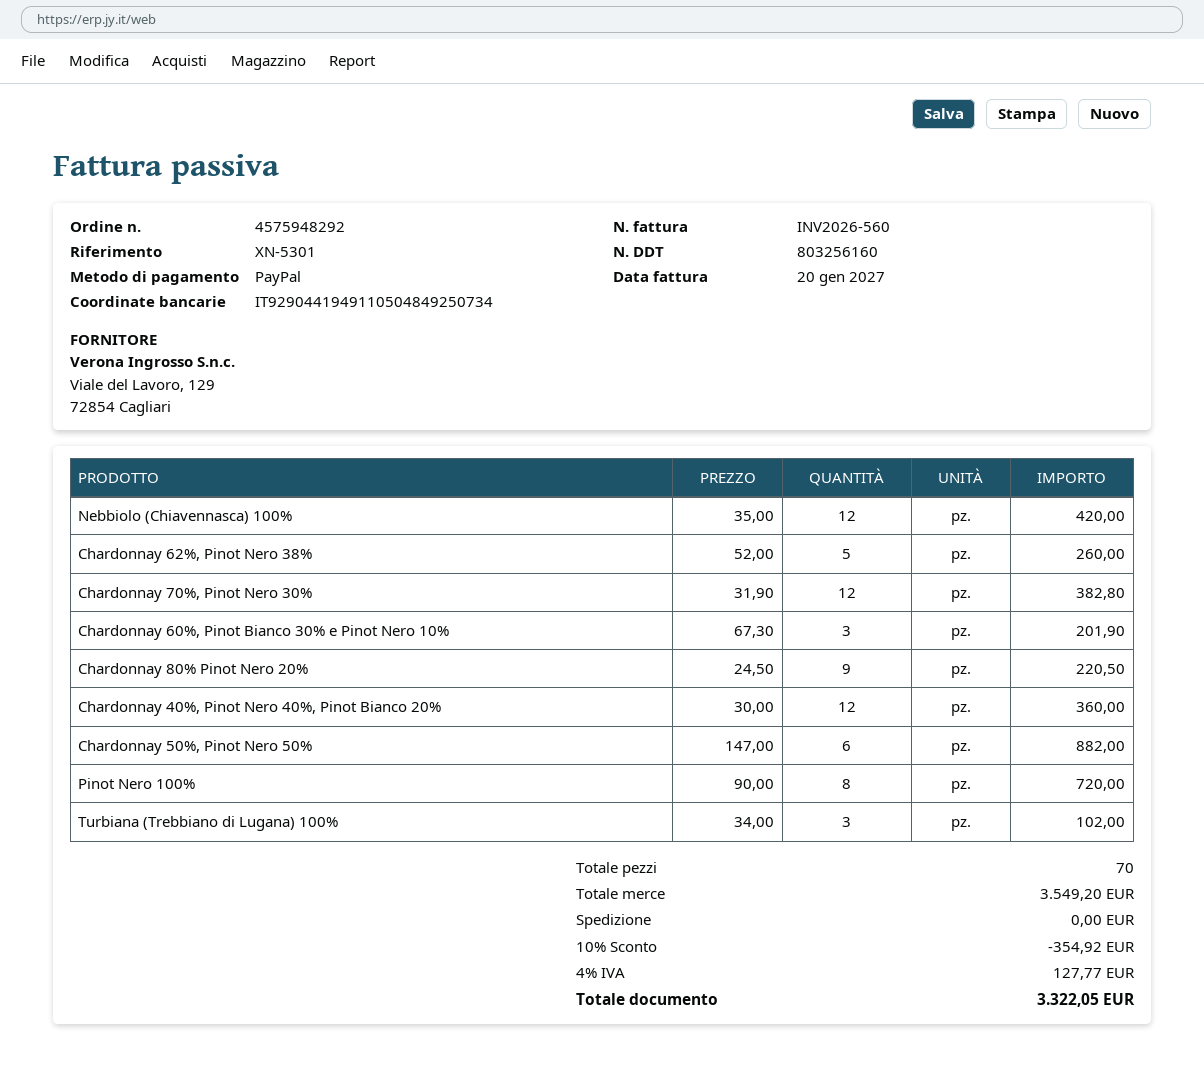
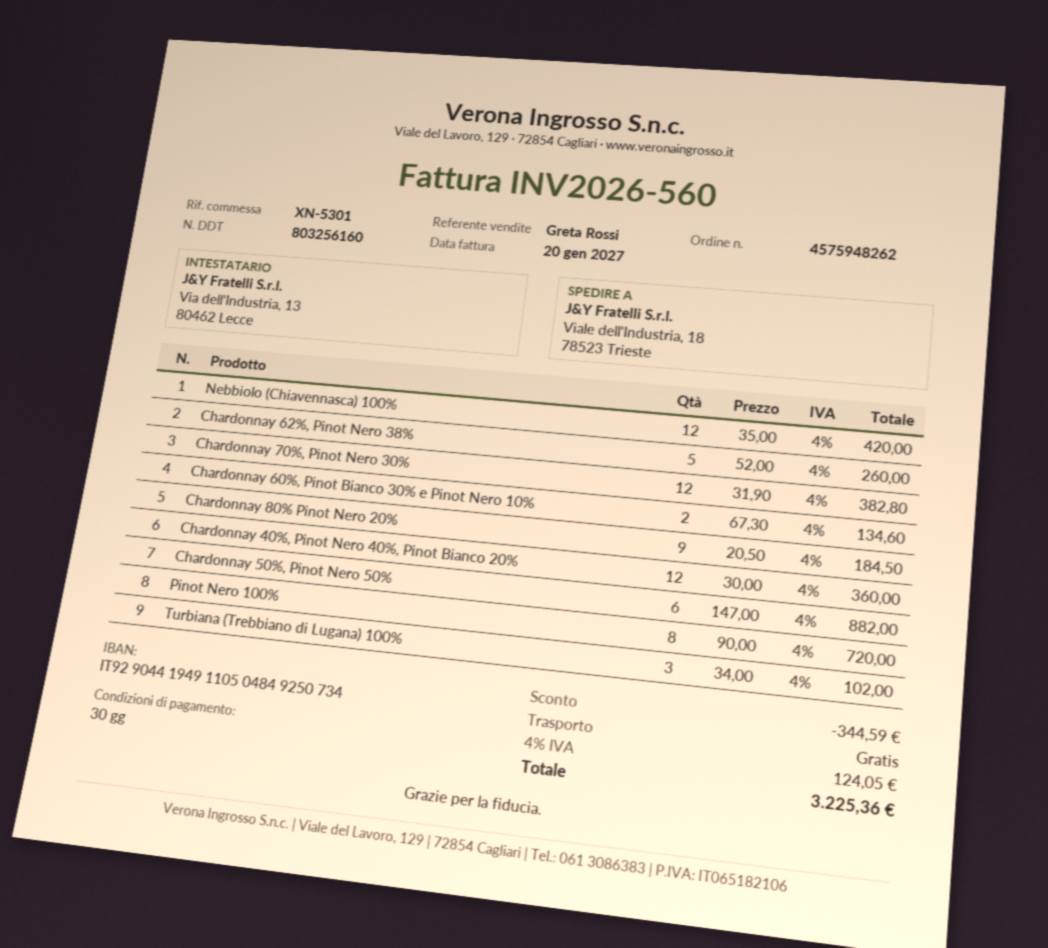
order number: 4575948292 -> 4575948262
Chardonnay 60%, Pinot Bianco 30% e Pinot Nero 10%: 3 x 67.30 = 201.90 -> 2 x 67.30 = 134.60
Chardonnay 80% Pinot Nero 20%: 9 x 24.50 = 220.50 -> 9 x 20.50 = 184.50
discount: 354.92 -> 344.59
tax: 4% = 127.77 -> 4% = 124.05
total: 3322.05 -> 3225.36

